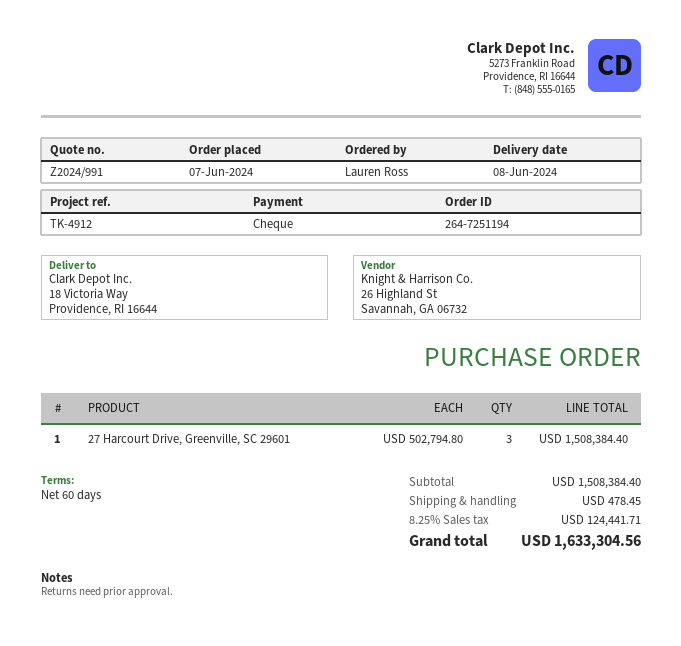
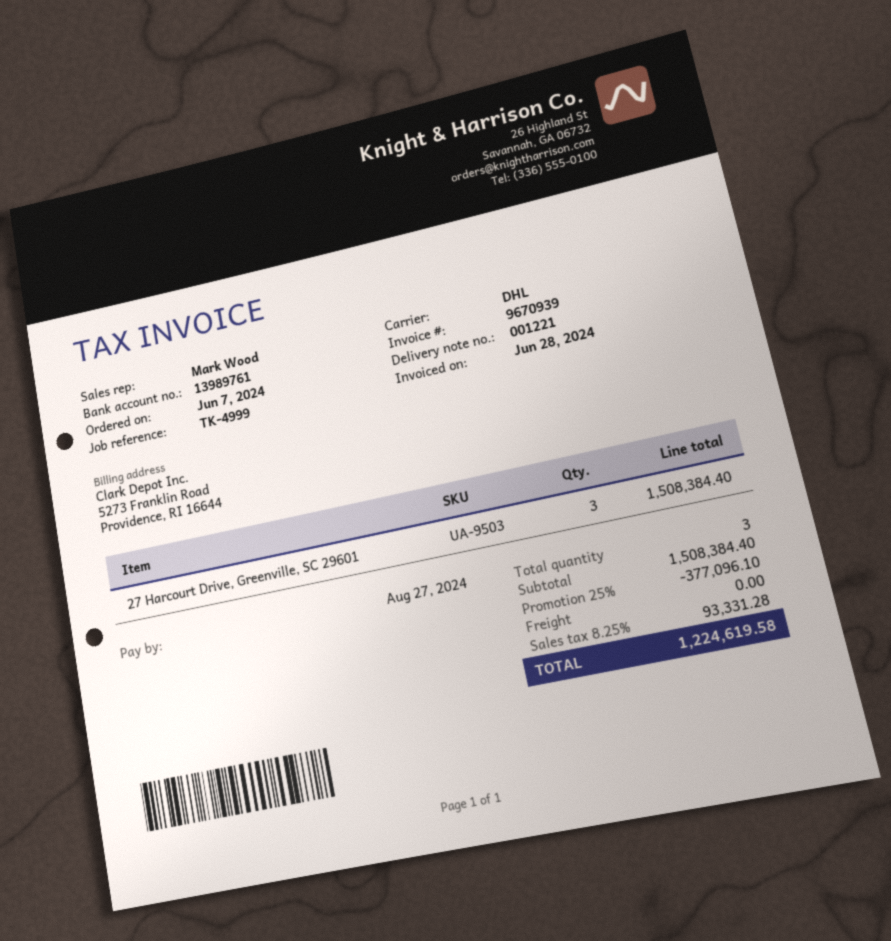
reference: TK-4912 -> TK-4999
discount: none -> 25% = 377096.10
shipping: 478.45 -> 0.00
tax: 8.25% = 124441.71 -> 8.25% = 93331.28
total: 1633304.56 -> 1224619.58

